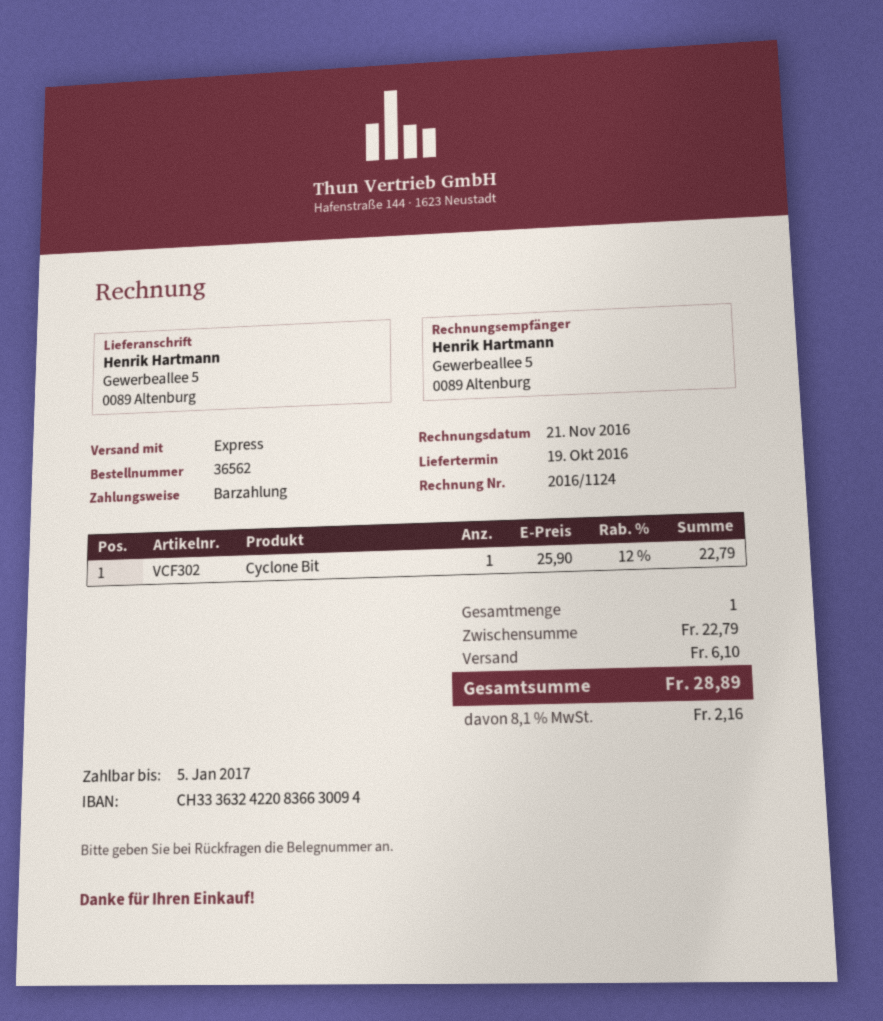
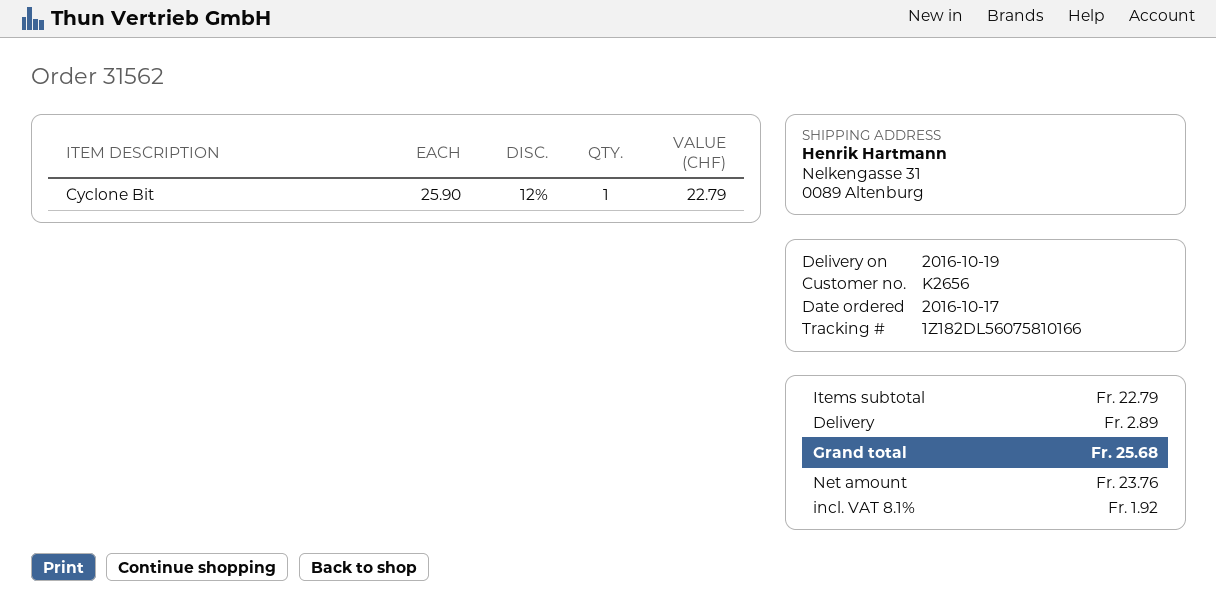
order number: 36562 -> 31562
ship to: Gewerbeallee 5, 0089 Altenburg -> Nelkengasse 31, 0089 Altenburg
shipping: 6.10 -> 2.89
tax: 8.1% = 2.16 -> 8.1% = 1.92
total: 28.89 -> 25.68

